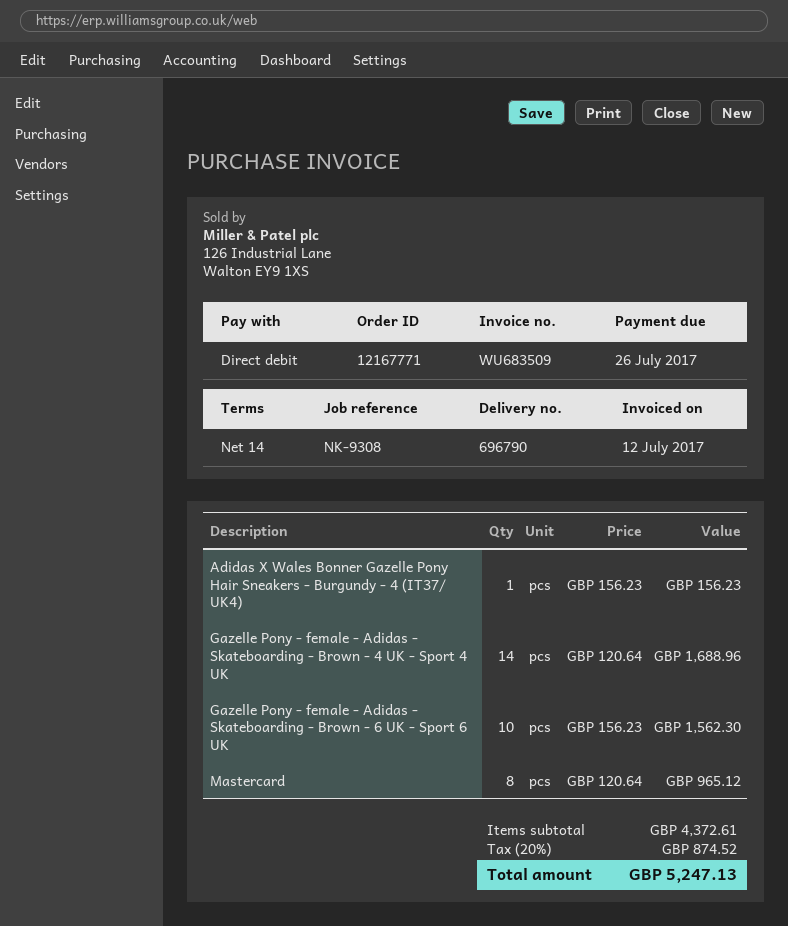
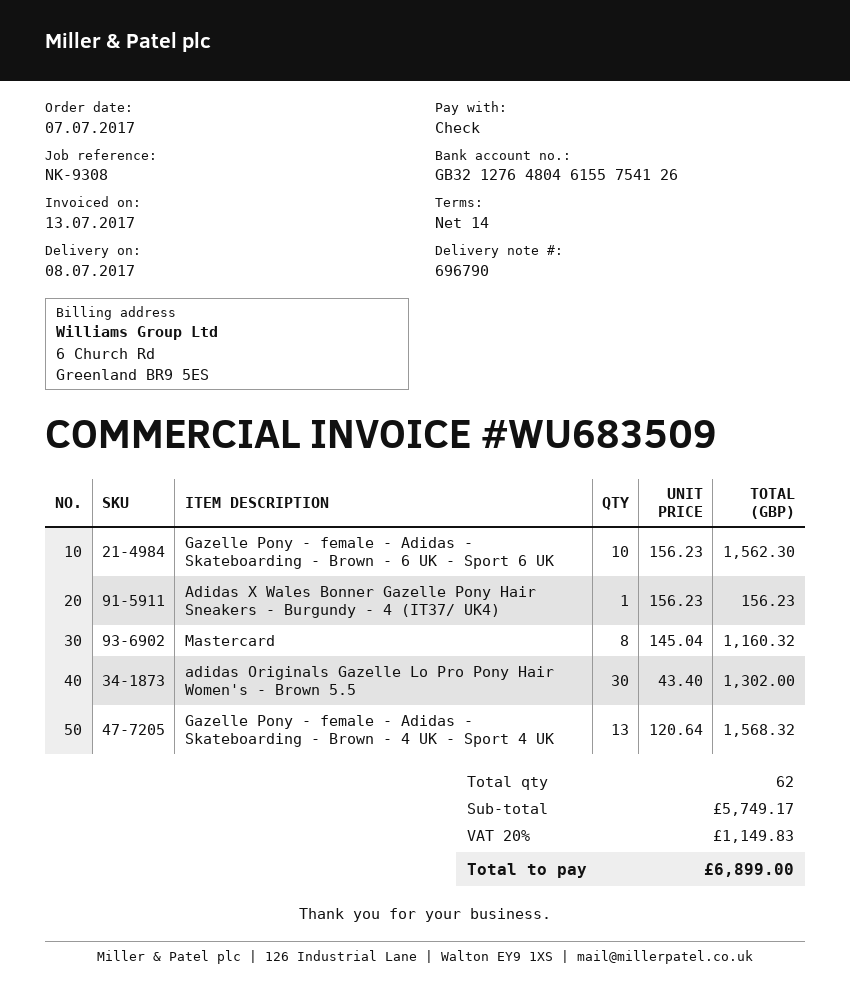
invoice date: 2017-07-12 -> 2017-07-13
payment method: direct debit -> cheque
Gazelle Pony - female - Adidas - Skateboarding - Brown - 4 UK - Sport 4 UK: 14 x 120.64 = 1688.96 -> 13 x 120.64 = 1568.32
Mastercard: 8 x 120.64 = 965.12 -> 8 x 145.04 = 1160.32
adidas Originals Gazelle Lo Pro Pony Hair Women's - Brown 5.5: none -> 30 x 43.40 = 1302.00
subtotal: 4372.61 -> 5749.17
tax: 20% = 874.52 -> 20% = 1149.83
total: 5247.13 -> 6899.00

